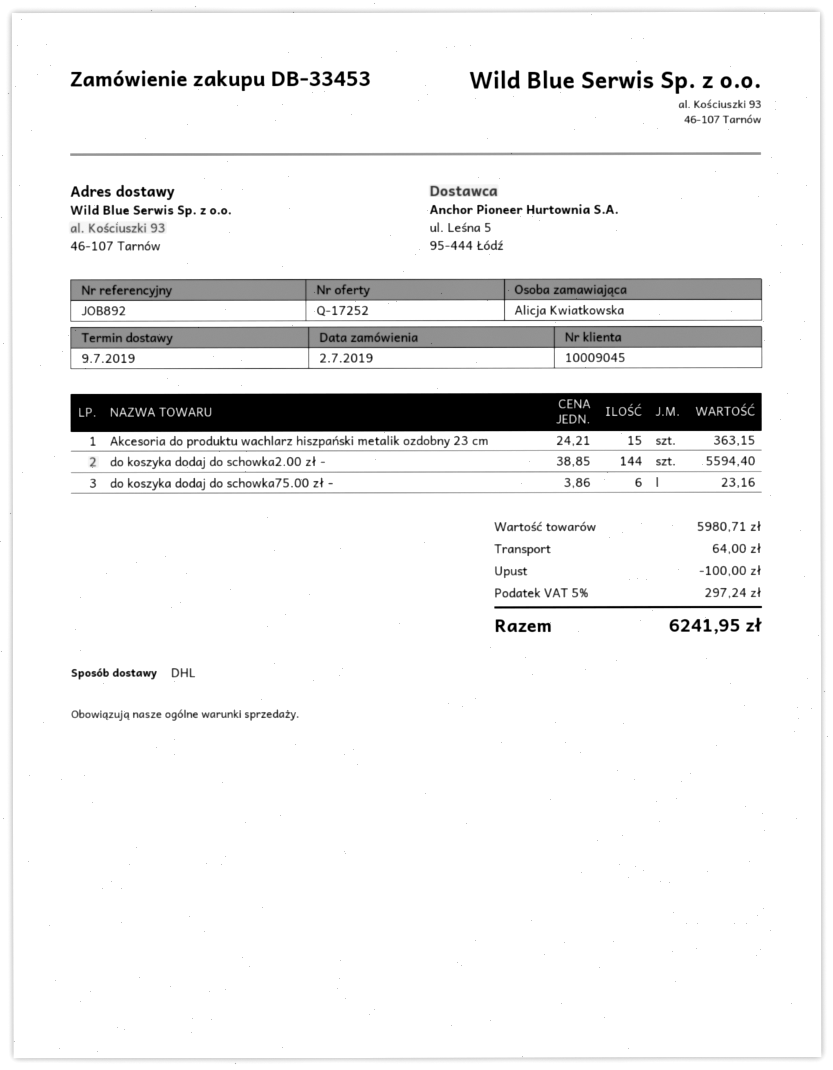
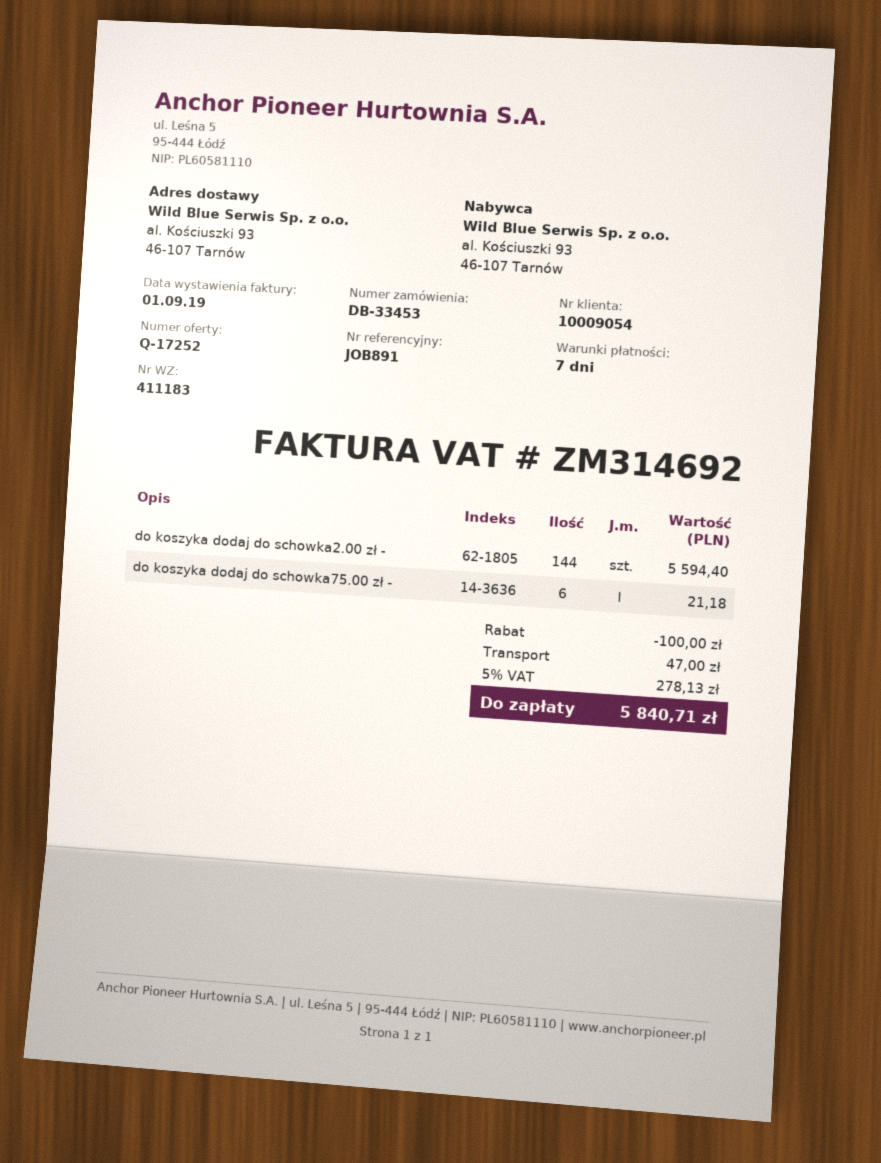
customer number: 10009045 -> 10009054
reference: JOB892 -> JOB891
Akcesoria do produktu wachlarz hiszpański metalik ozdobny 23 cm: 15 for 363.15 -> none
do koszyka dodaj do schowka75.00 zł -: 6 for 23.16 -> 6 for 21.18
shipping: 64.00 -> 47.00
tax: 5% = 297.24 -> 5% = 278.13
total: 6241.95 -> 5840.71

